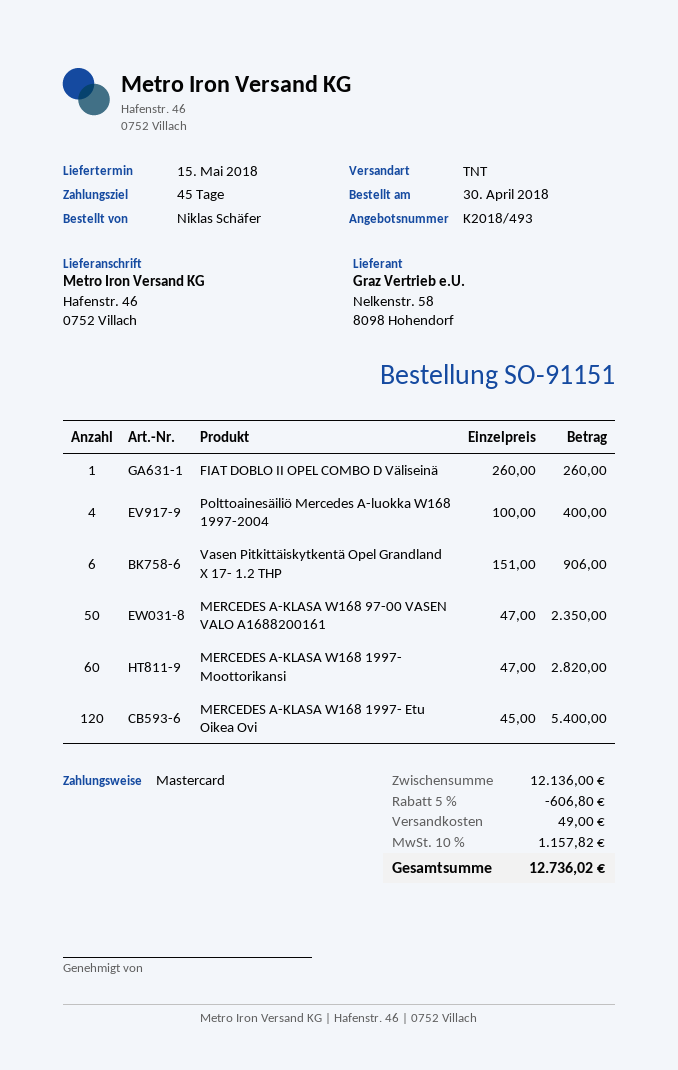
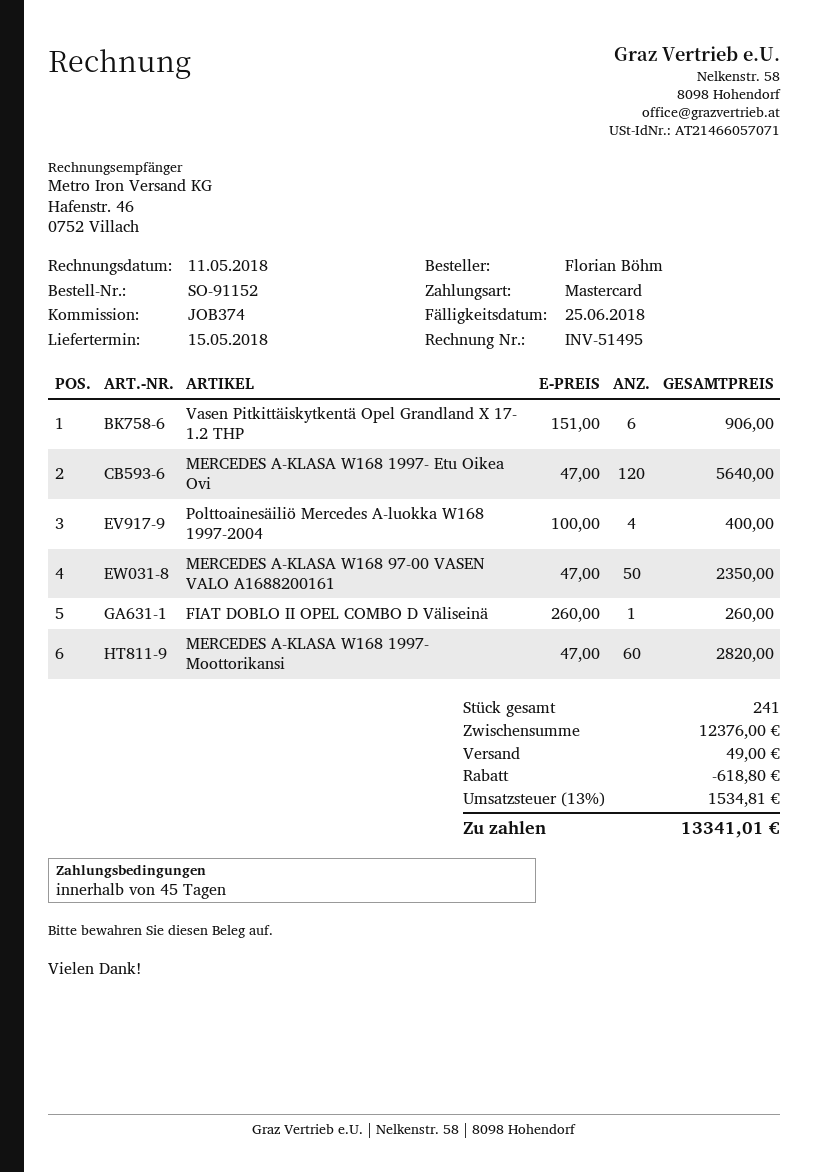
order number: SO-91151 -> SO-91152
ordered by: Niklas Schäfer -> Florian Böhm
MERCEDES A-KLASA W168 1997- Etu Oikea Ovi: 120 x 45.00 = 5400.00 -> 120 x 47.00 = 5640.00
subtotal: 12136.00 -> 12376.00
discount: 606.80 -> 618.80
tax: 10% = 1157.82 -> 13% = 1534.81
total: 12736.02 -> 13341.01

